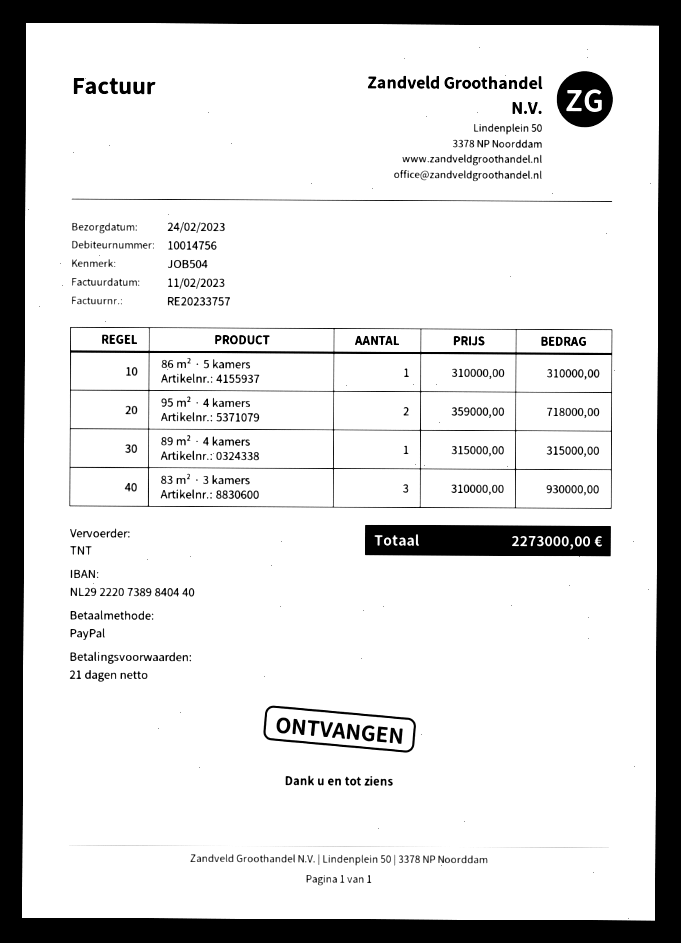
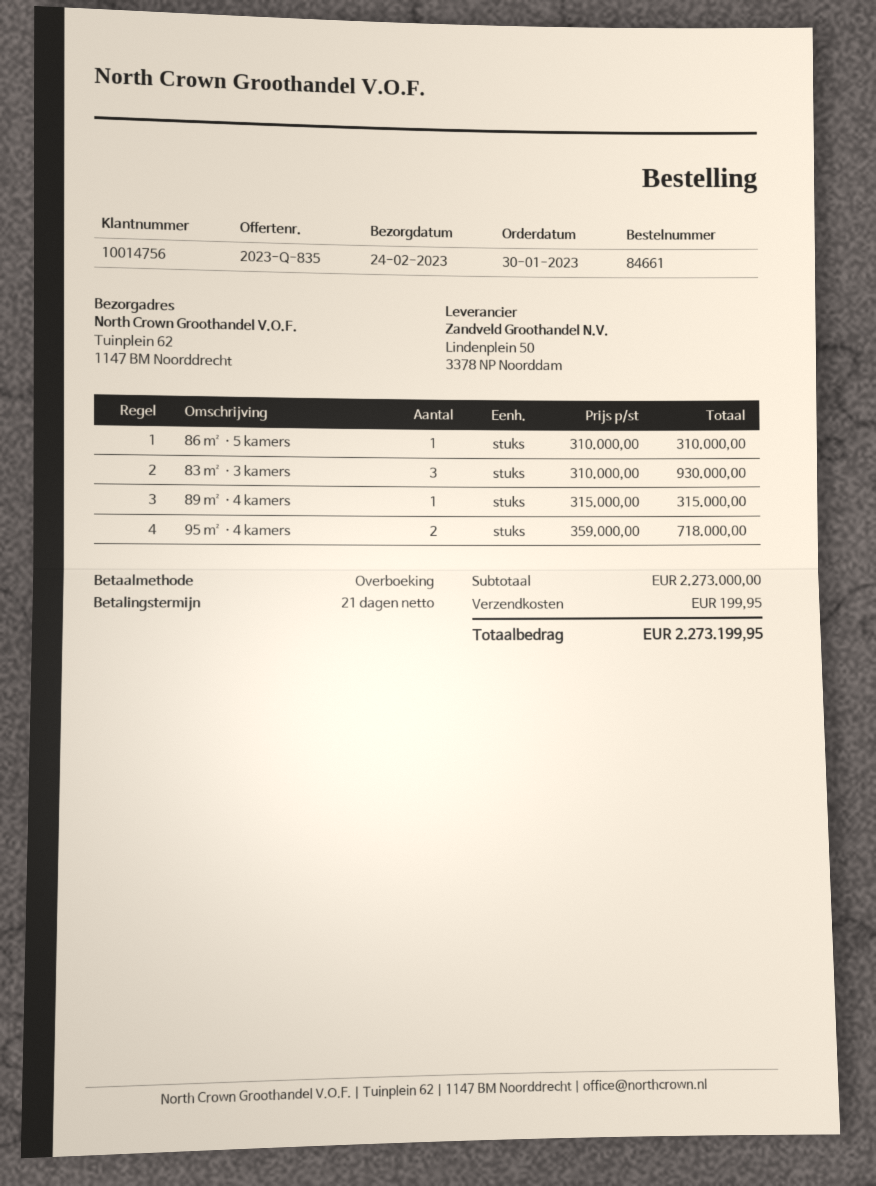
payment method: PayPal -> bank transfer
shipping: none -> 199.95
total: 2273000.00 -> 2273199.95

